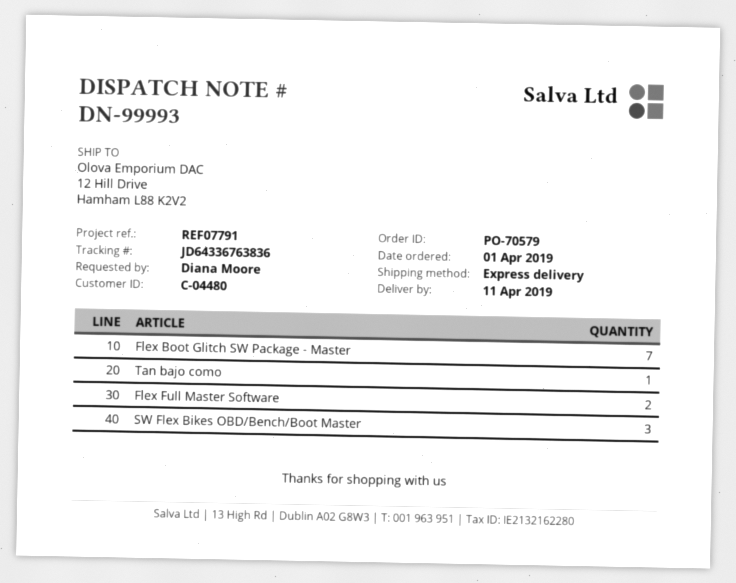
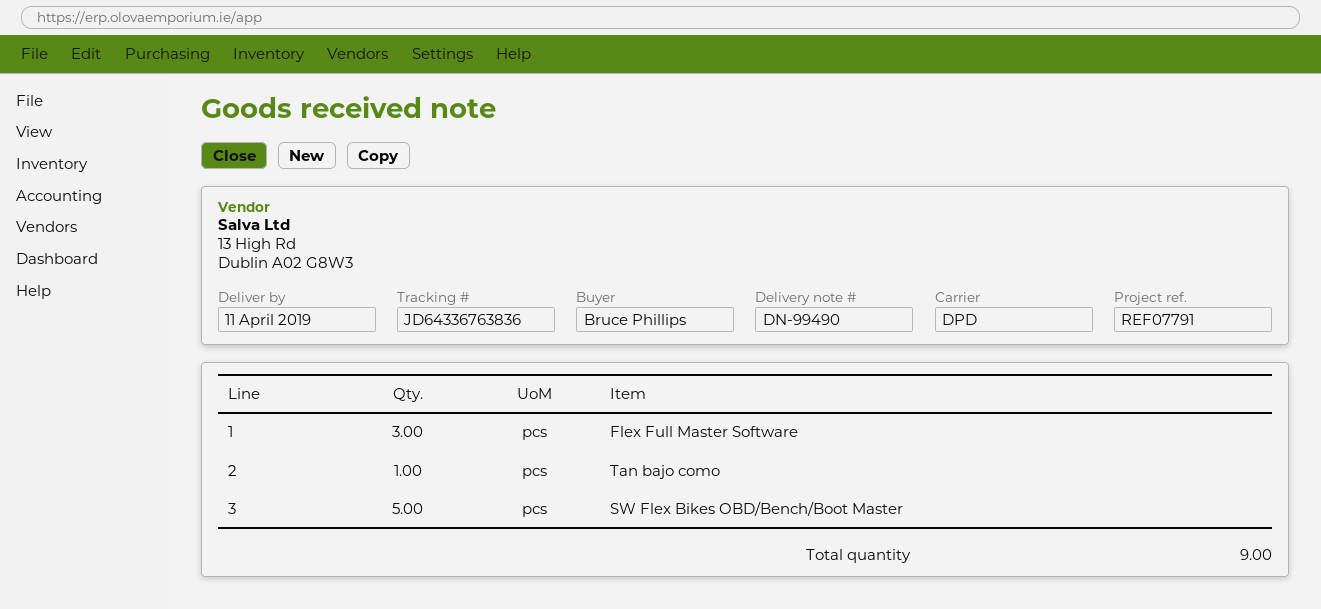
delivery note number: DN-99993 -> DN-99490
ordered by: Diana Moore -> Bruce Phillips
shipping method: express -> DPD
Flex Boot Glitch SW Package - Master: 7 -> none
Flex Full Master Software: 2 -> 3
SW Flex Bikes OBD/Bench/Boot Master: 3 -> 5

